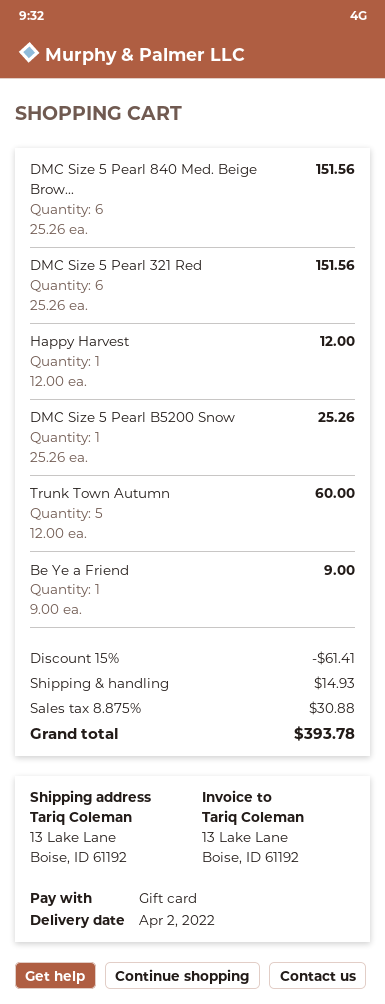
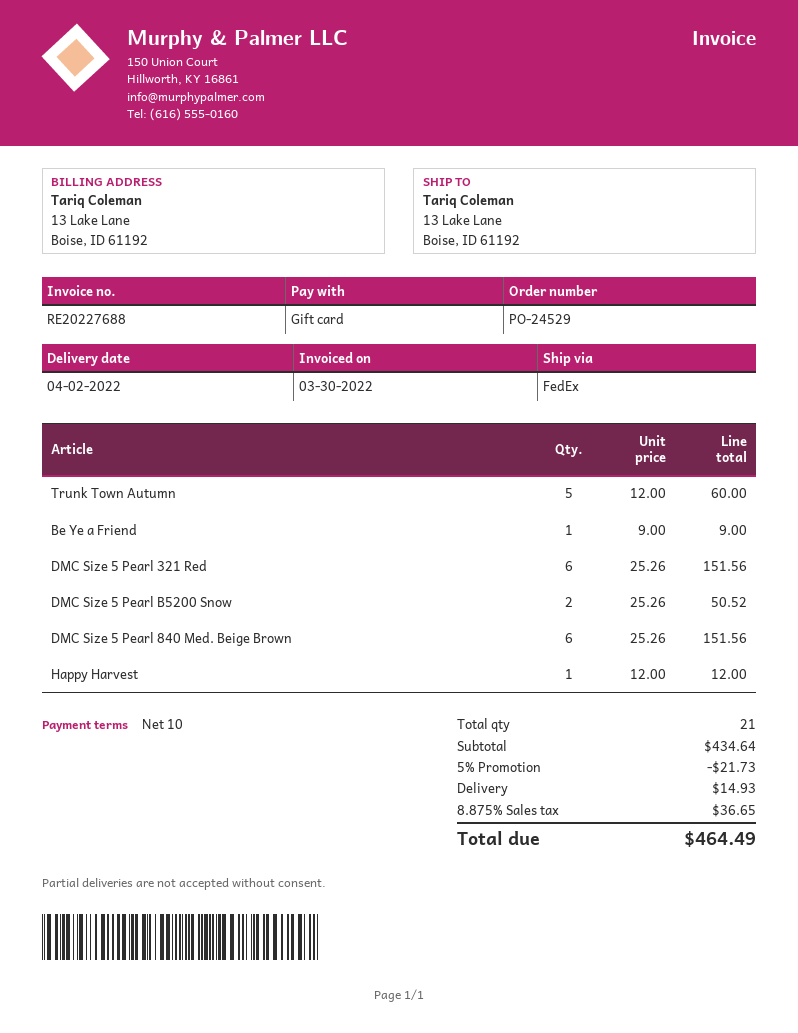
DMC Size 5 Pearl B5200 Snow: 1 x 25.26 = 25.26 -> 2 x 25.26 = 50.52
discount: 15% = 61.41 -> 5% = 21.73
tax: 8.875% = 30.88 -> 8.875% = 36.65
total: 393.78 -> 464.49

